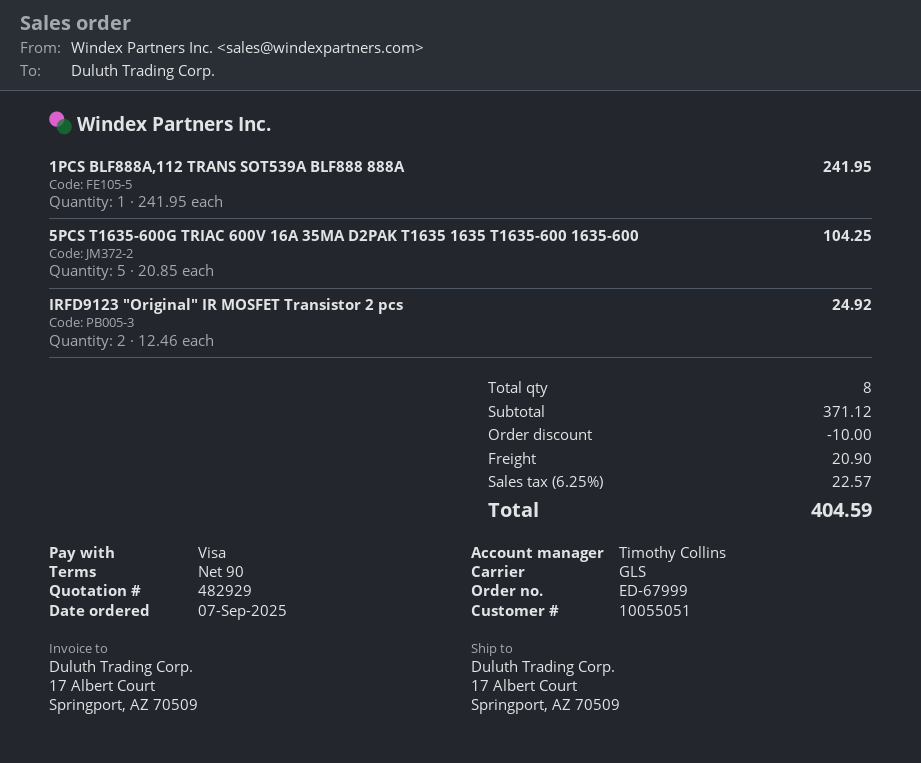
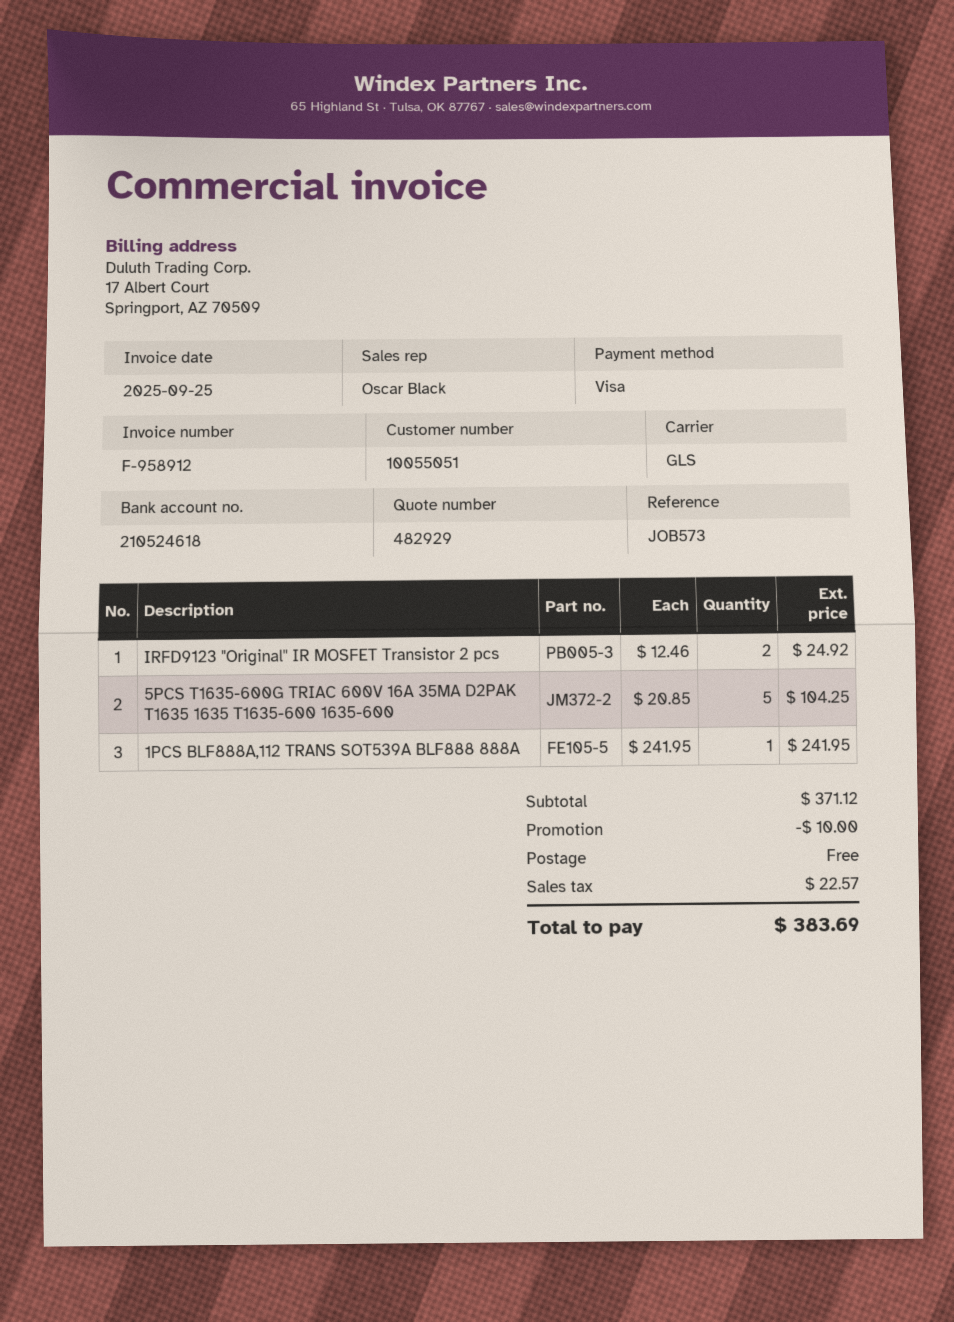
sales rep: Timothy Collins -> Oscar Black
shipping: 20.90 -> 0.00
total: 404.59 -> 383.69

